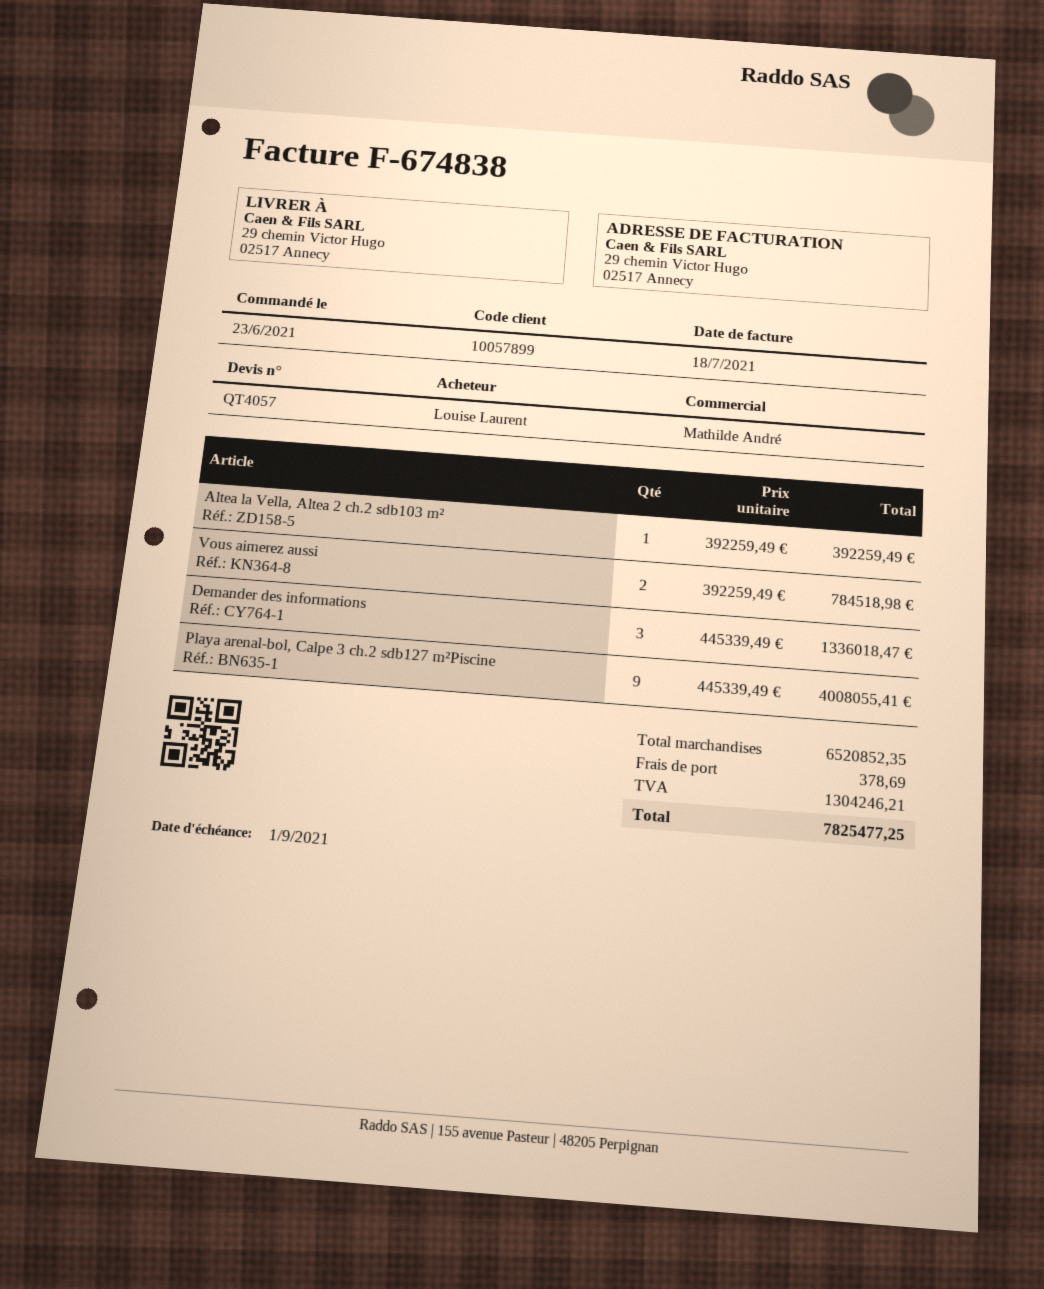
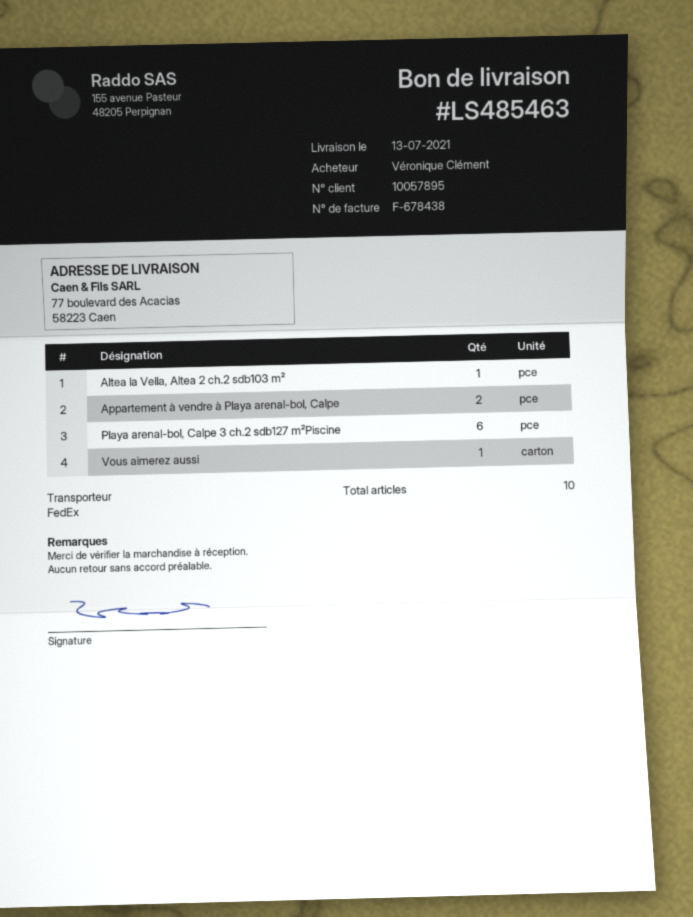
invoice number: F-674838 -> F-678438
customer number: 10057899 -> 10057895
ordered by: Louise Laurent -> Véronique Clément
ship to: 29 chemin Victor Hugo, 02517 Annecy -> 77 boulevard des Acacias, 58223 Caen
Vous aimerez aussi: 2 -> 1
Demander des informations: 3 -> none
Playa arenal-bol, Calpe 3 ch.2 sdb127 m²Piscine: 9 -> 6
Appartement à vendre à Playa arenal-bol, Calpe: none -> 2

